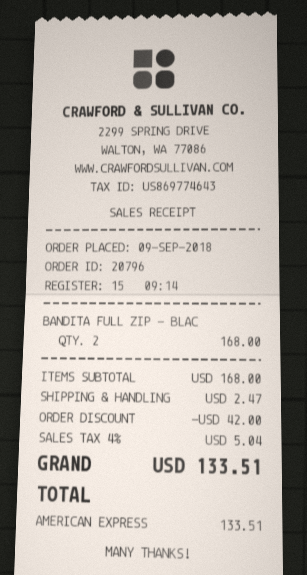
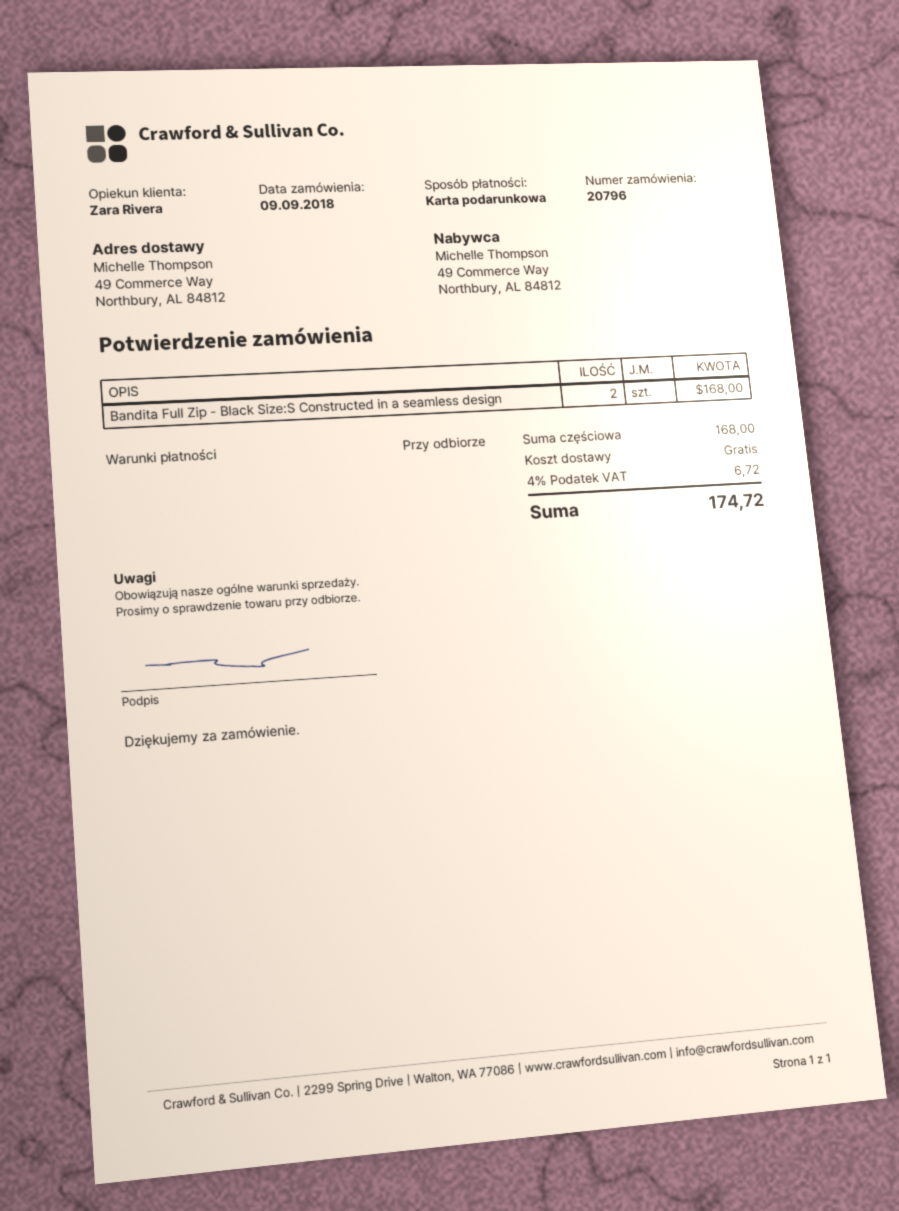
payment method: American Express -> gift card
discount: 42.00 -> none
shipping: 2.47 -> 0.00
tax: 4% = 5.04 -> 4% = 6.72
total: 133.51 -> 174.72

